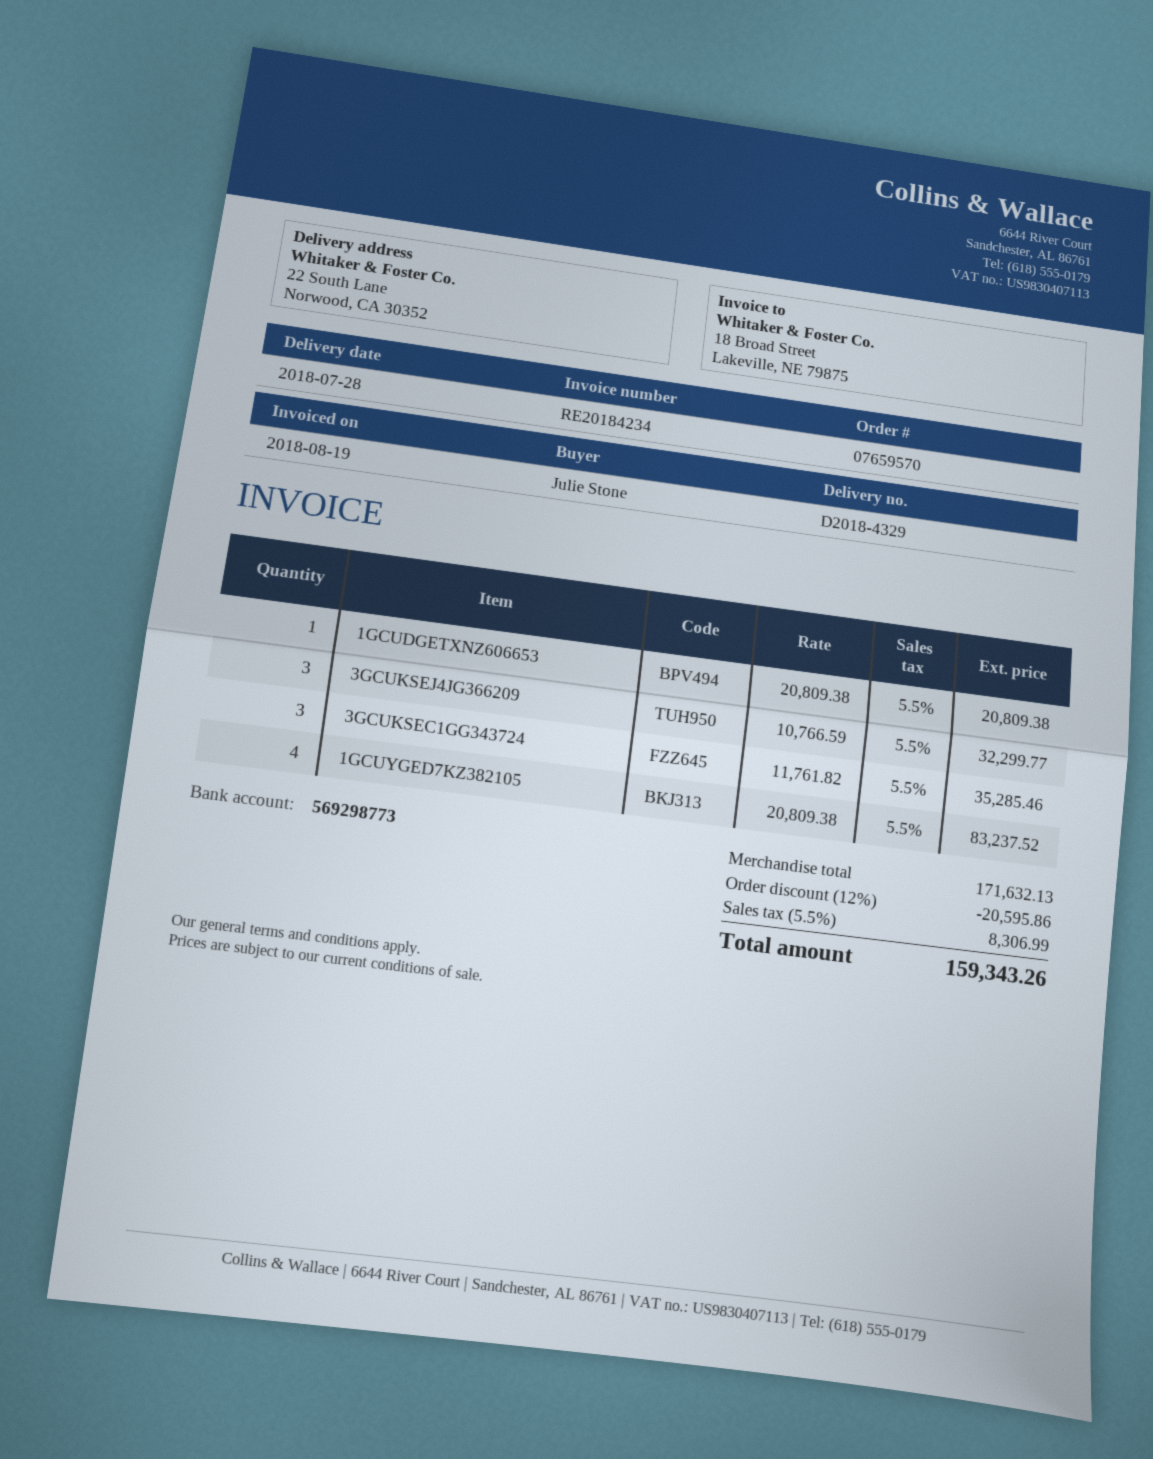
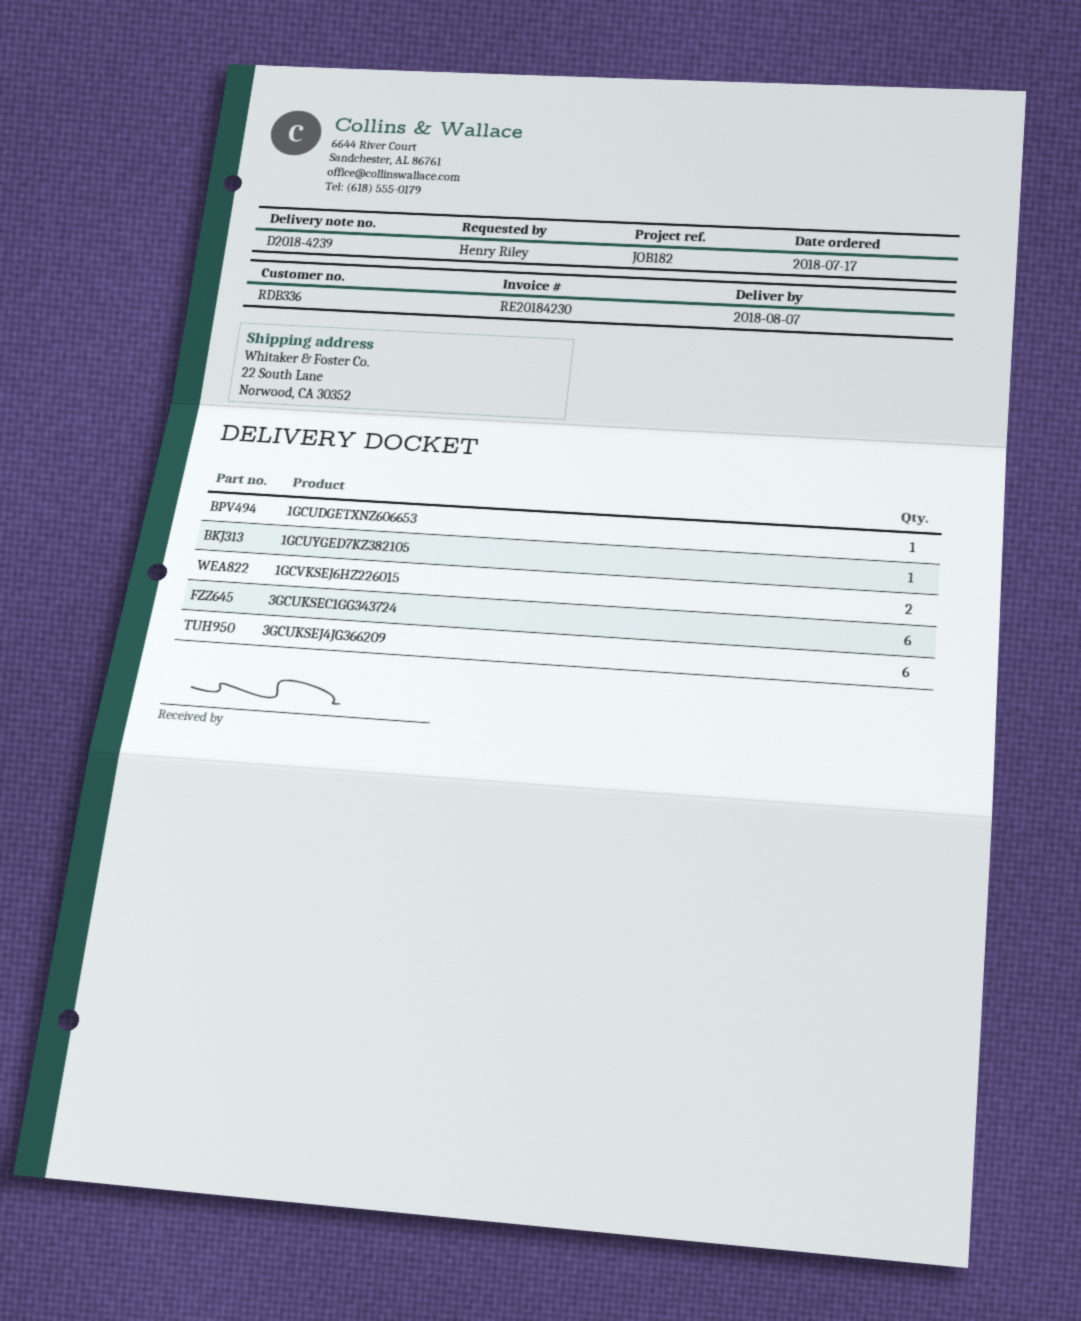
delivery note number: D2018-4329 -> D2018-4239
delivery date: 2018-07-28 -> 2018-08-07
invoice number: RE20184234 -> RE20184230
ordered by: Julie Stone -> Henry Riley
3GCUKSEJ4JG366209: 3 -> 6
3GCUKSEC1GG343724: 3 -> 6
1GCUYGED7KZ382105: 4 -> 1
1GCVKSEJ6HZ226015: none -> 2

